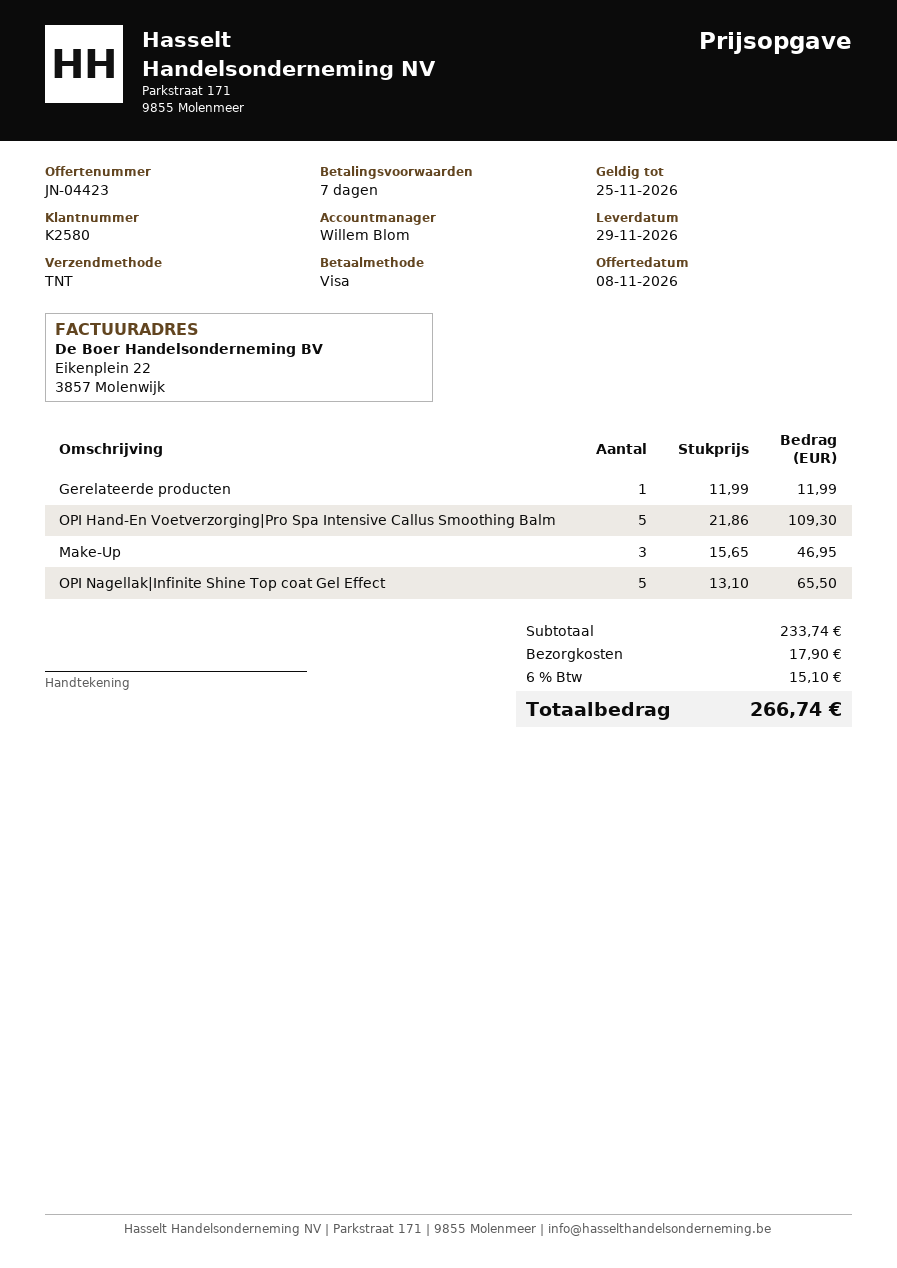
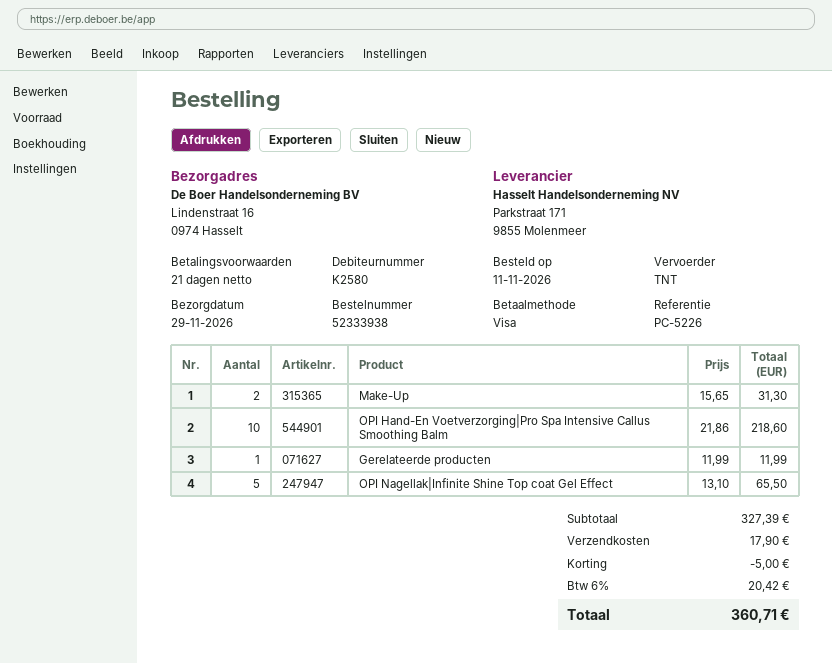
payment terms: 7 days -> 21 days
OPI Hand-En Voetverzorging|Pro Spa Intensive Callus Smoothing Balm: 5 x 21.86 = 109.30 -> 10 x 21.86 = 218.60
Make-Up: 3 x 15.65 = 46.95 -> 2 x 15.65 = 31.30
subtotal: 233.74 -> 327.39
discount: none -> 5.00
tax: 6% = 15.10 -> 6% = 20.42
total: 266.74 -> 360.71

